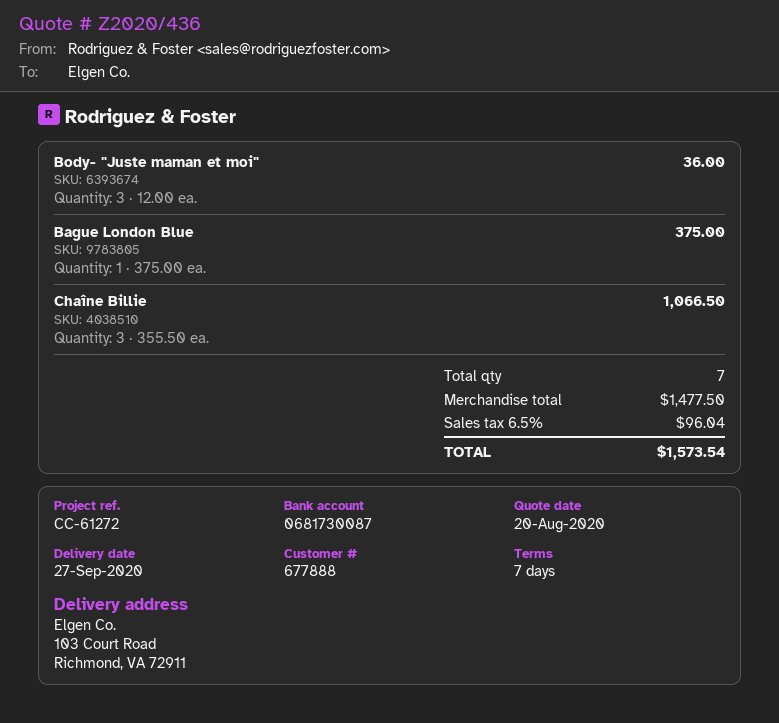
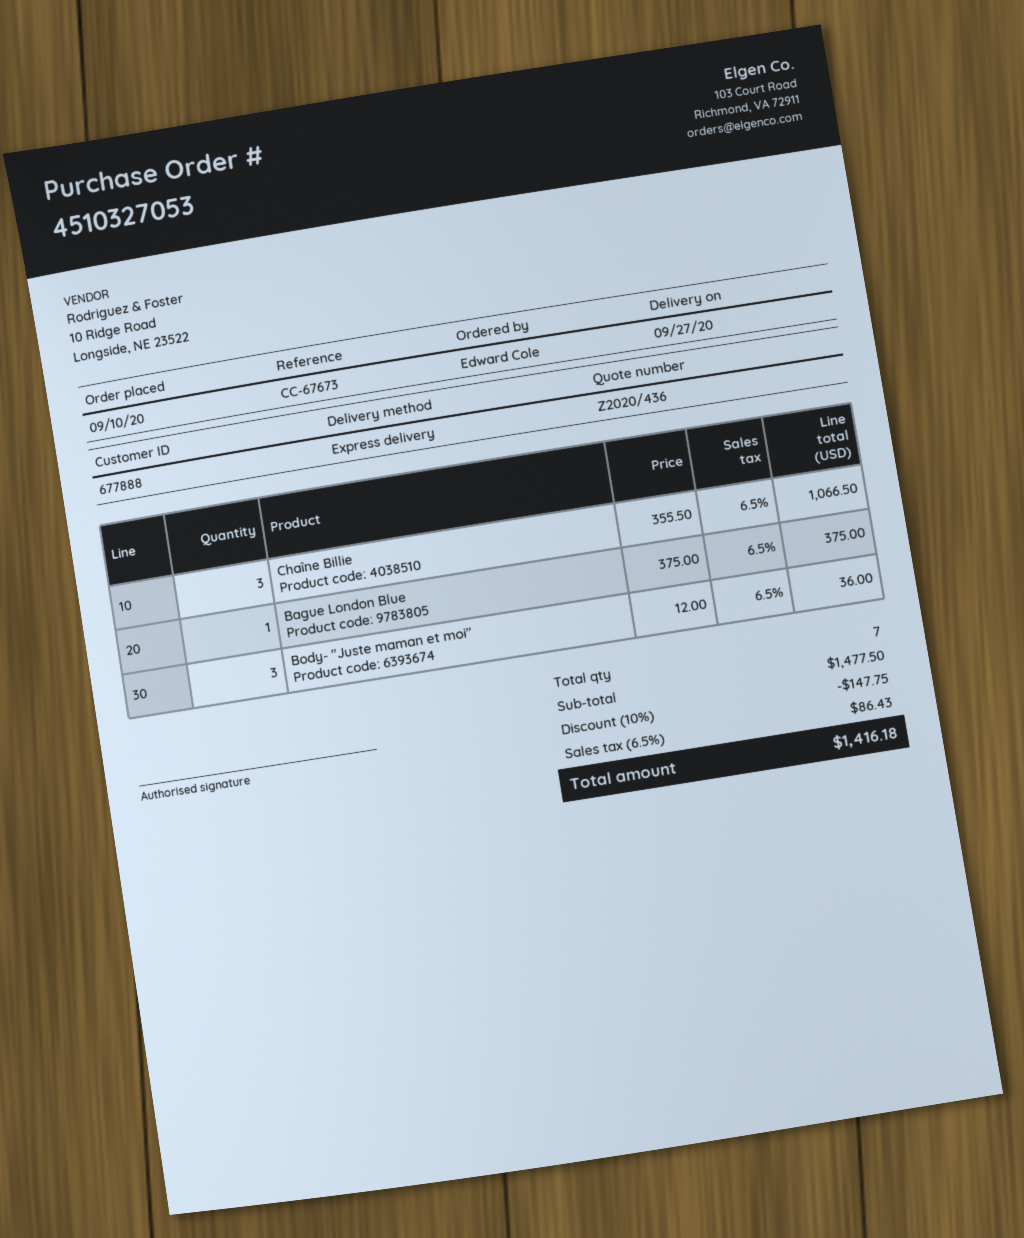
reference: CC-61272 -> CC-67673
discount: none -> 10% = 147.75
tax: 6.5% = 96.04 -> 6.5% = 86.43
total: 1573.54 -> 1416.18

